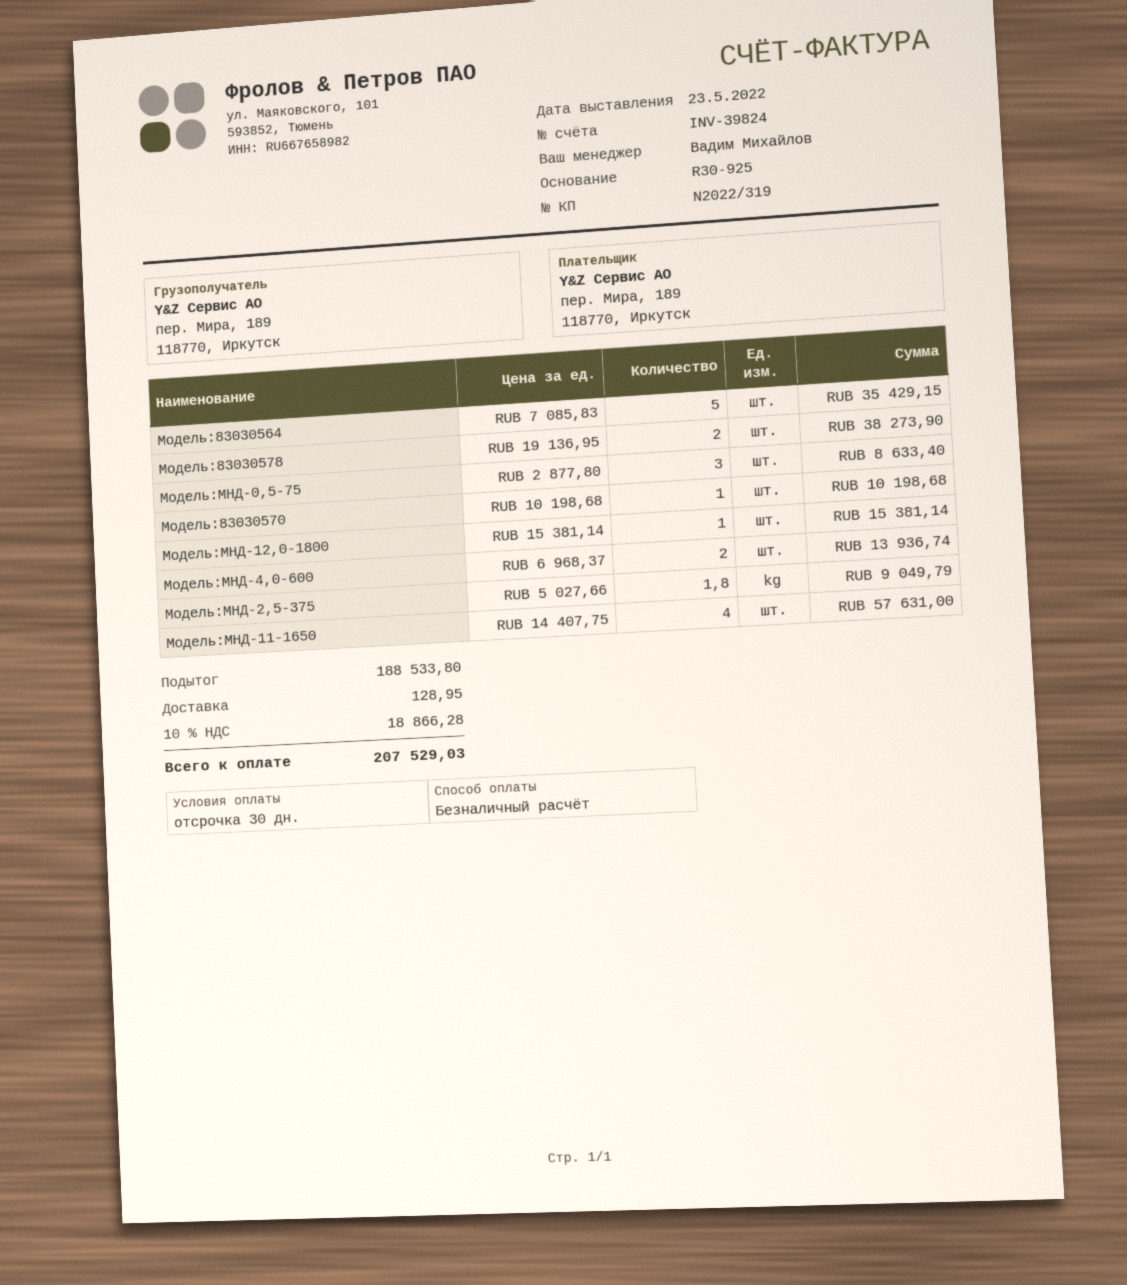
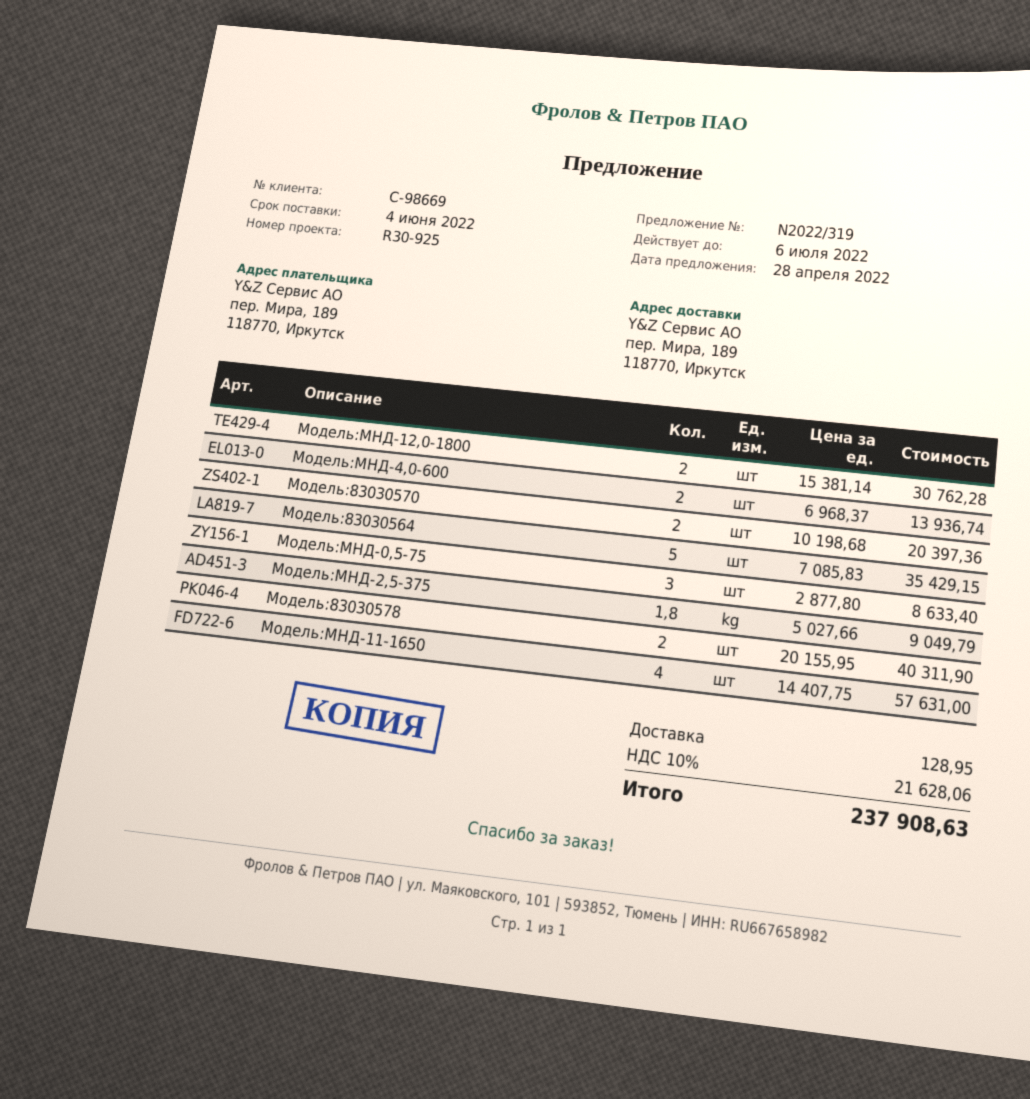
Модель:83030578: 2 x 19136.95 = 38273.90 -> 2 x 20155.95 = 40311.90
Модель:83030570: 1 x 10198.68 = 10198.68 -> 2 x 10198.68 = 20397.36
Модель:МНД-12,0-1800: 1 x 15381.14 = 15381.14 -> 2 x 15381.14 = 30762.28
tax: 10% = 18866.28 -> 10% = 21628.06
total: 207529.03 -> 237908.63

